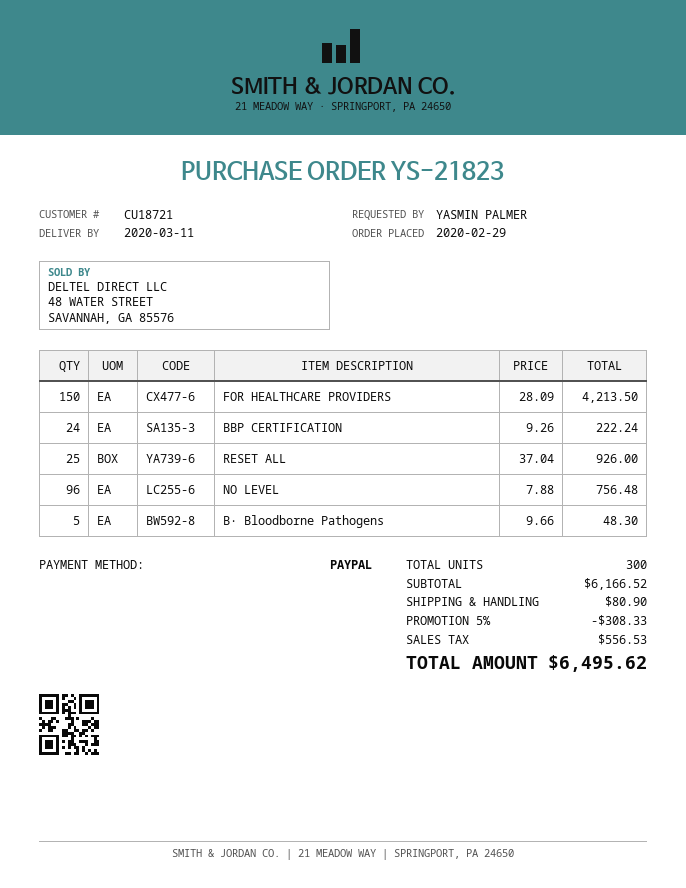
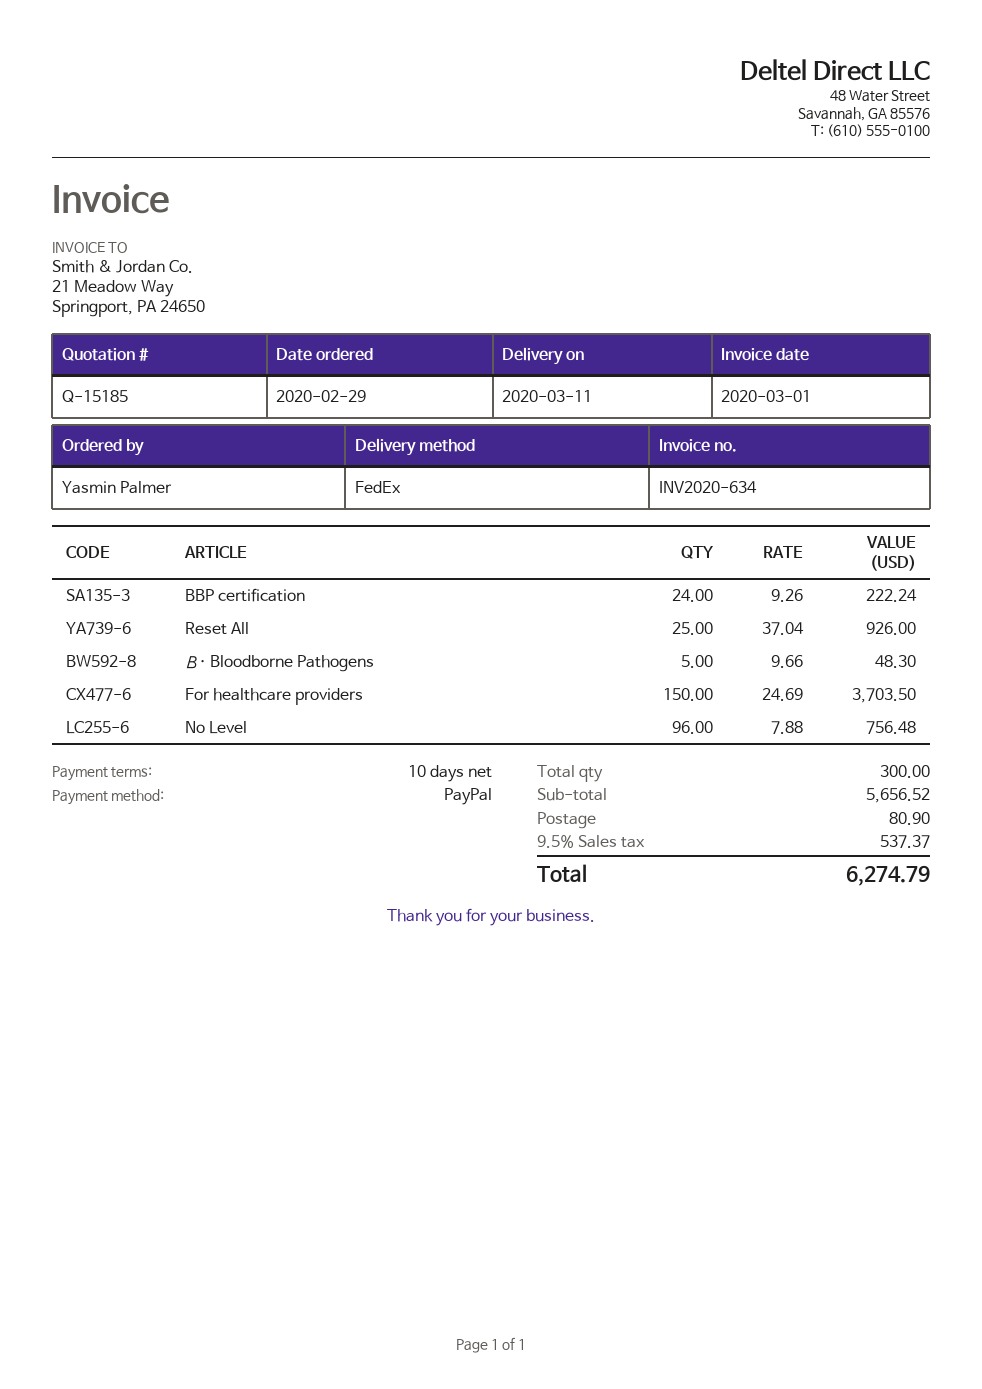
FOR HEALTHCARE PROVIDERS: 150 x 28.09 = 4213.50 -> 150 x 24.69 = 3703.50
subtotal: 6166.52 -> 5656.52
discount: 5% = 308.33 -> none
tax: 556.53 -> 537.37
total: 6495.62 -> 6274.79

